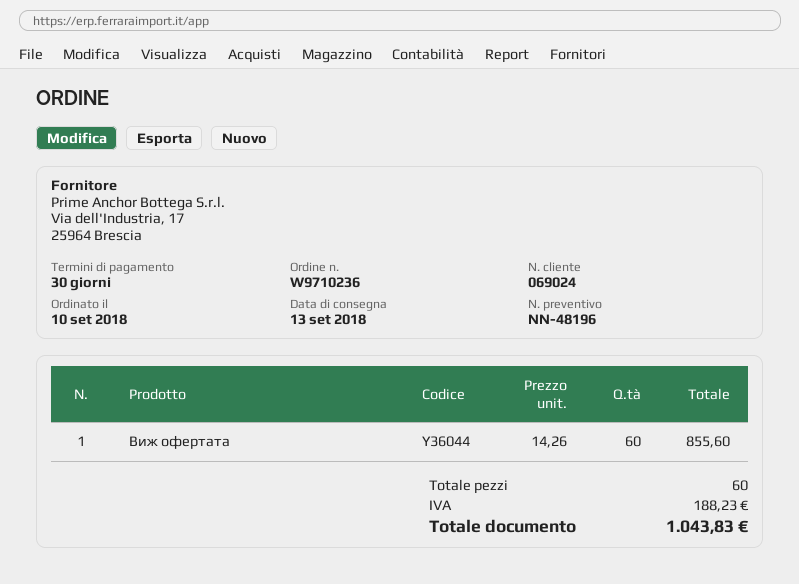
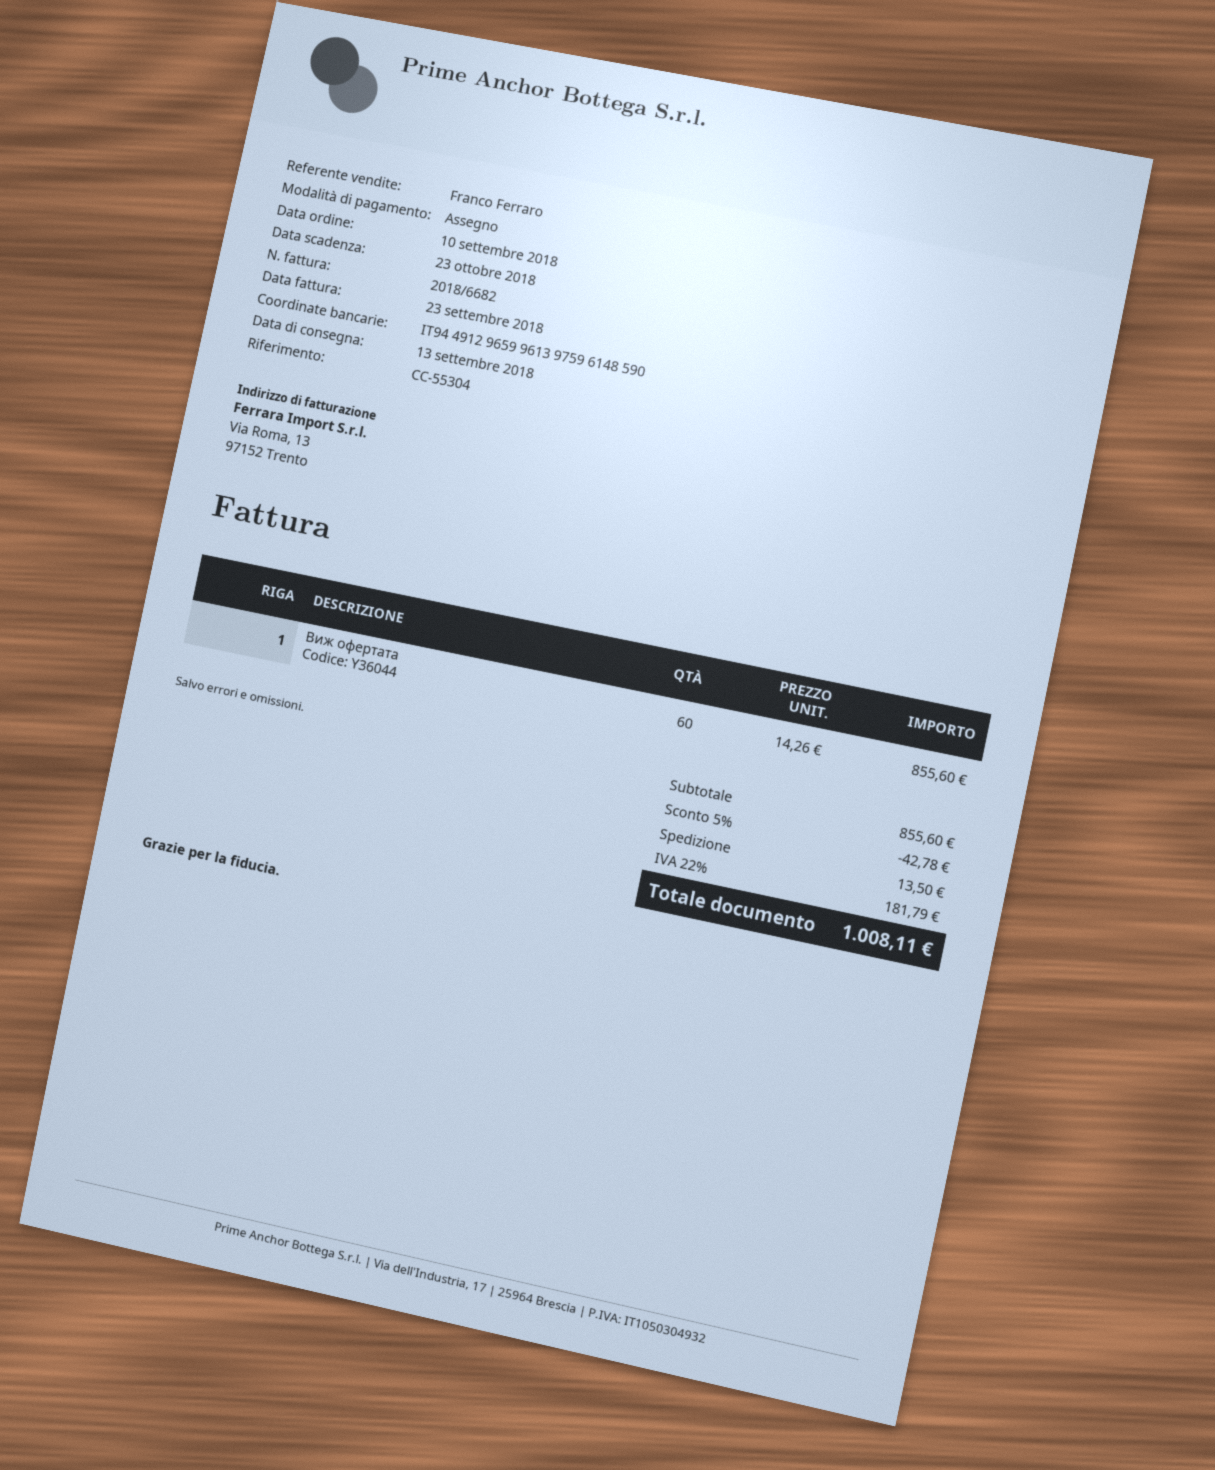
discount: none -> 5% = 42.78
shipping: none -> 13.50
tax: 188.23 -> 181.79
total: 1043.83 -> 1008.11

